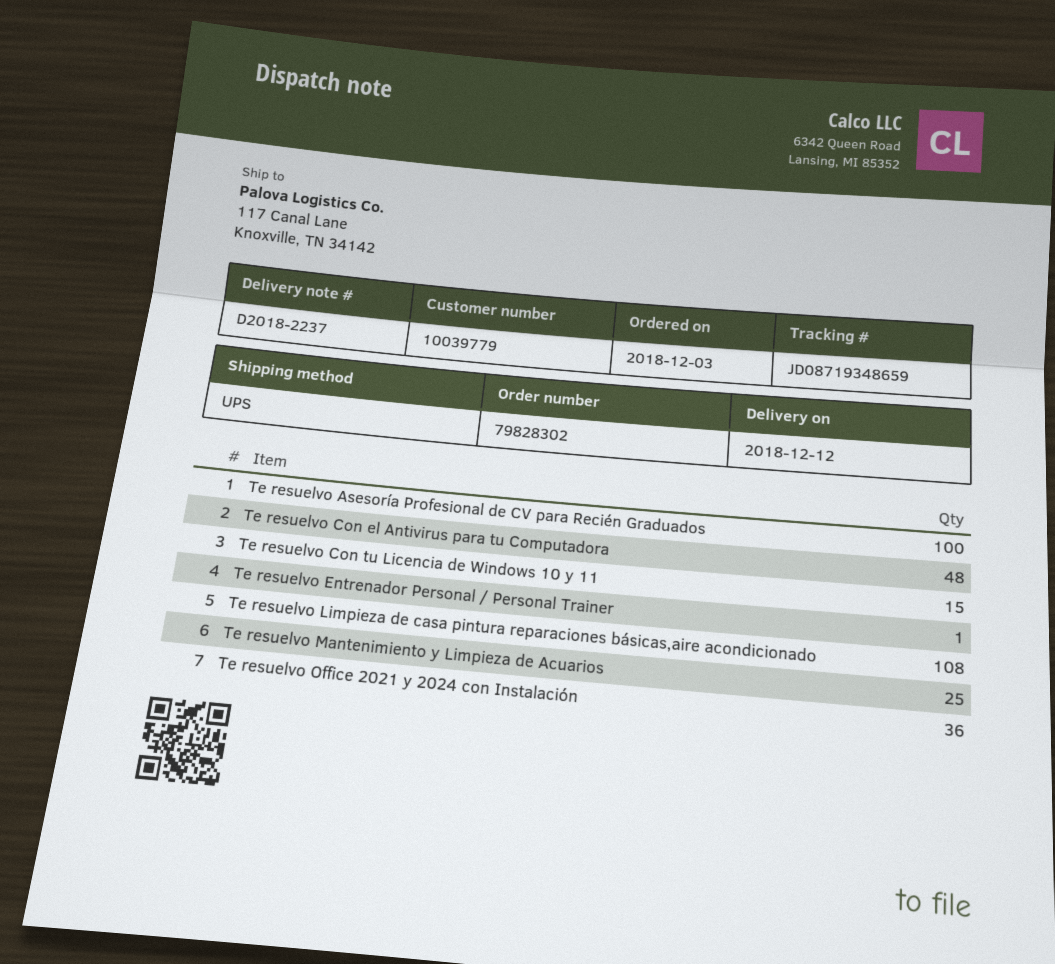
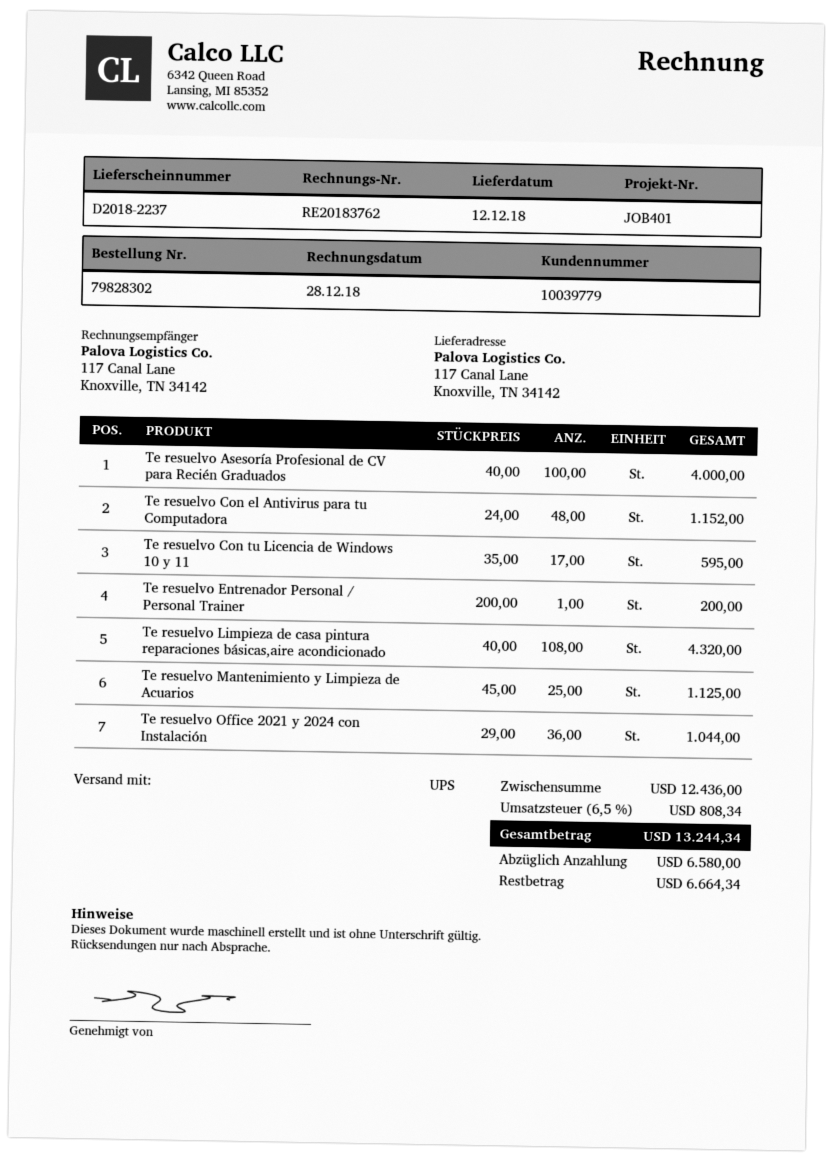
Te resuelvo Con tu Licencia de Windows 10 y 11: 15 -> 17

